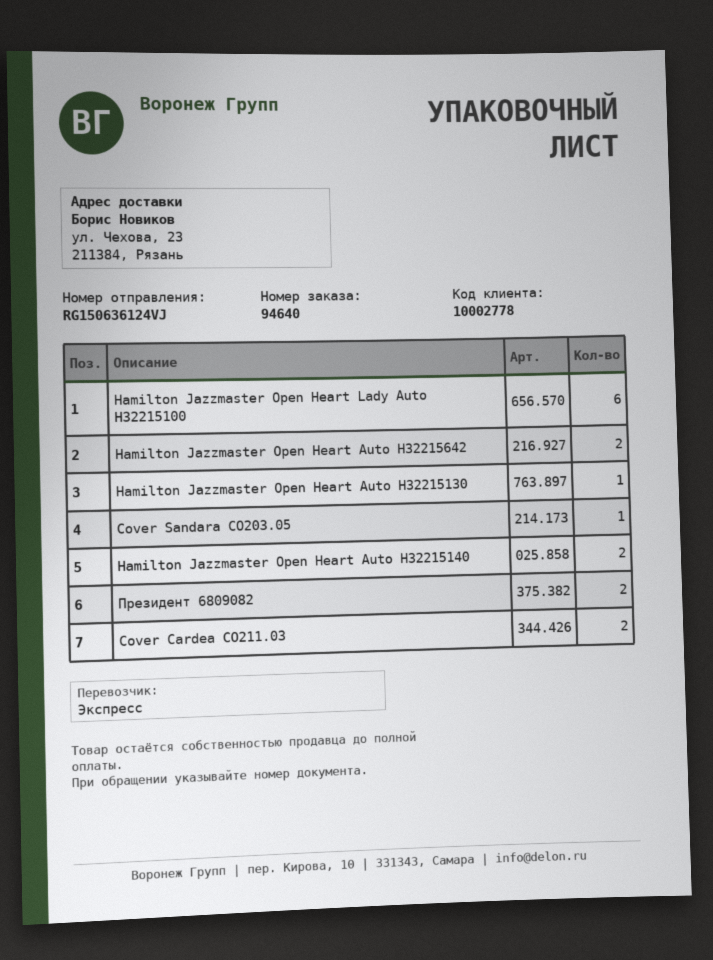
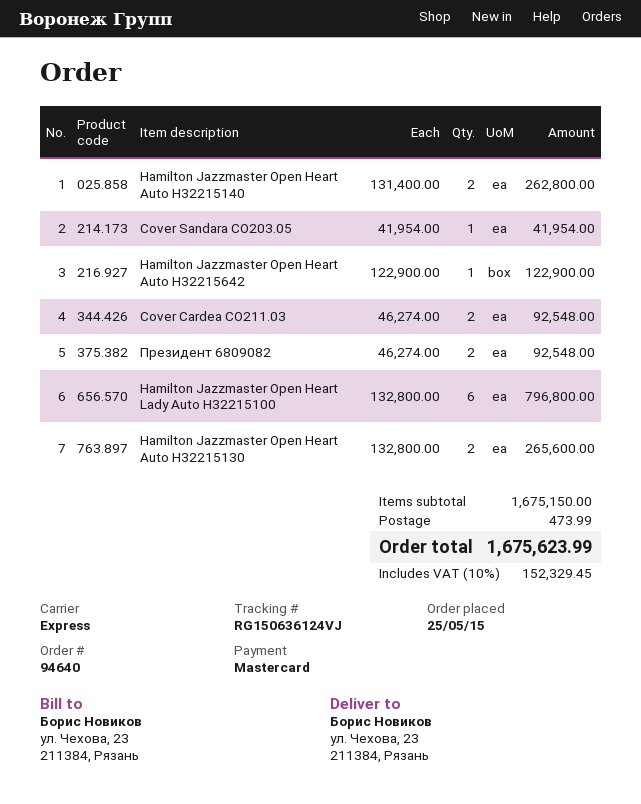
Hamilton Jazzmaster Open Heart Auto H32215642: 2 -> 1
Hamilton Jazzmaster Open Heart Auto H32215130: 1 -> 2

